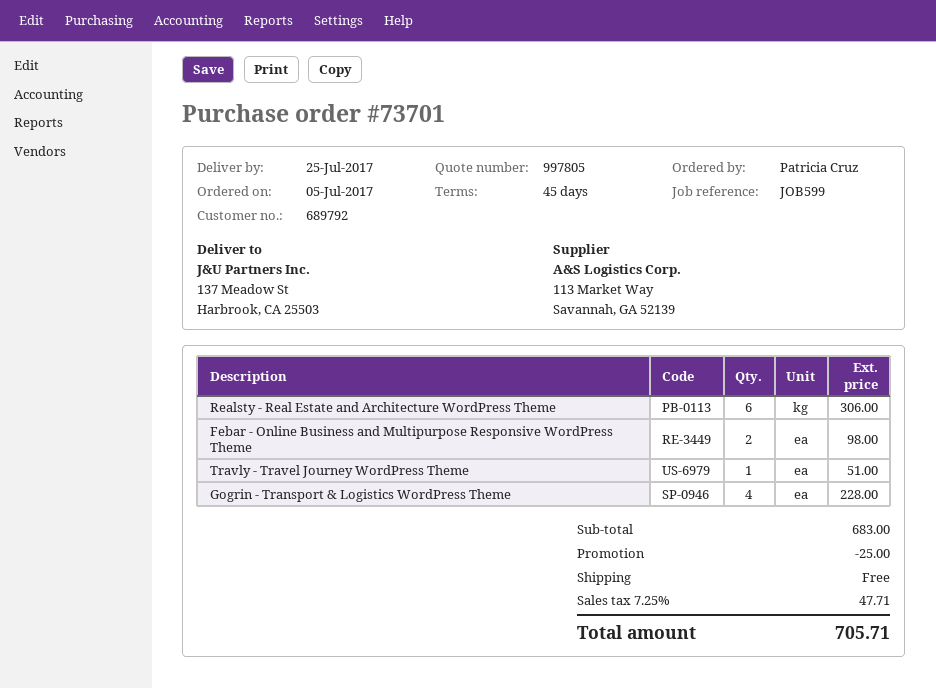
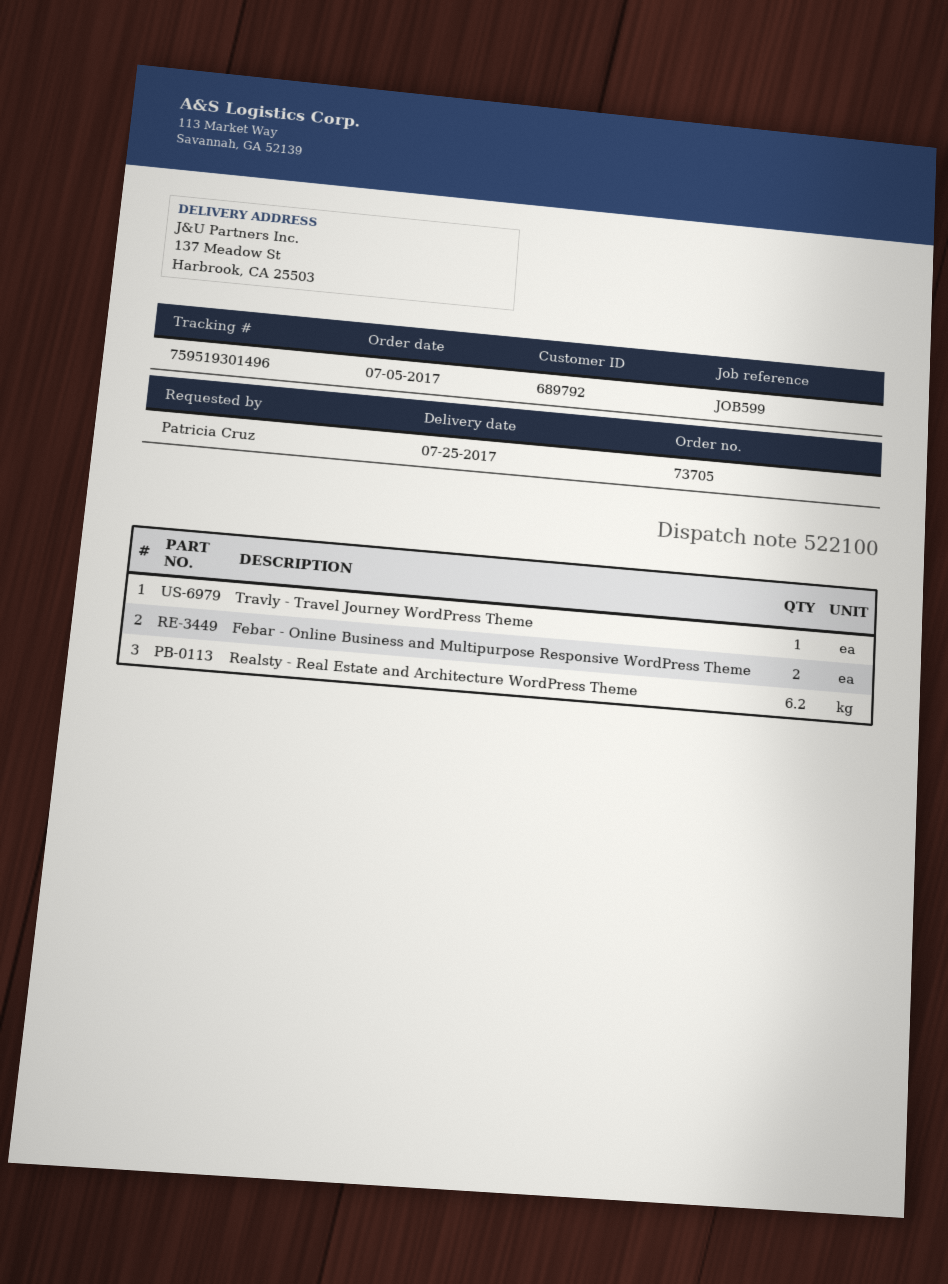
order number: 73701 -> 73705
Realsty - Real Estate and Architecture WordPress Theme: 6 -> 6.2
Gogrin - Transport & Logistics WordPress Theme: 4 -> none

